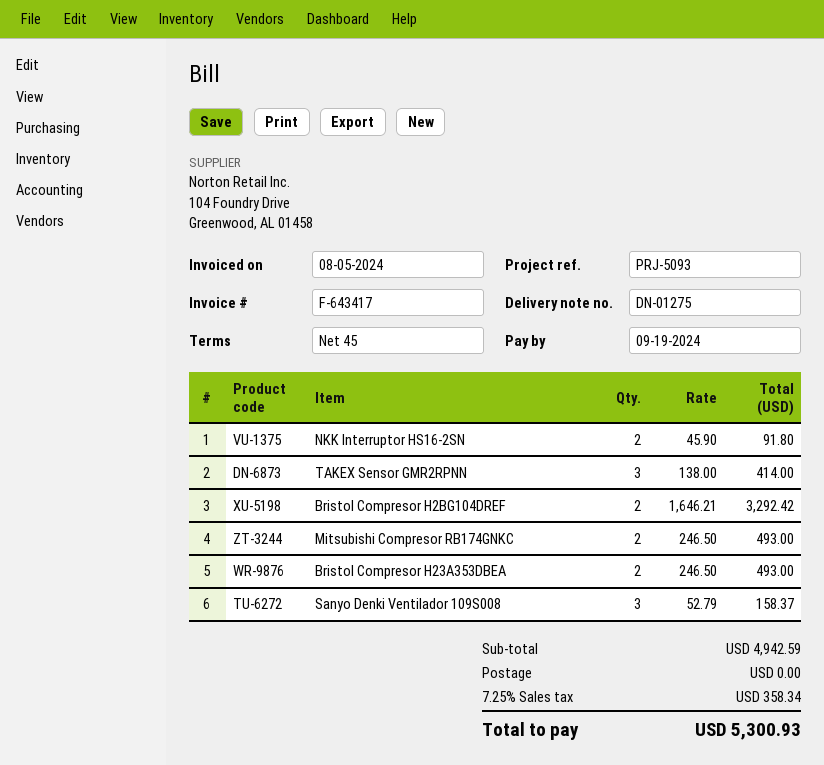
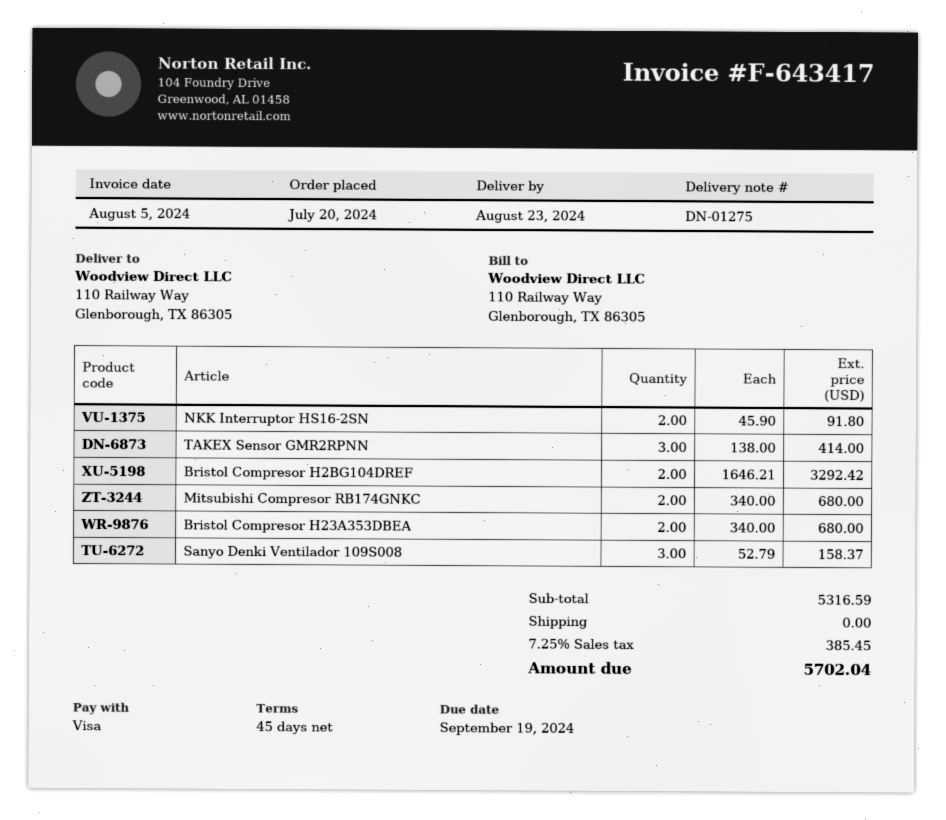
Mitsubishi Compresor RB174GNKC: 2 x 246.50 = 493.00 -> 2 x 340.00 = 680.00
Bristol Compresor H23A353DBEA: 2 x 246.50 = 493.00 -> 2 x 340.00 = 680.00
subtotal: 4942.59 -> 5316.59
tax: 7.25% = 358.34 -> 7.25% = 385.45
total: 5300.93 -> 5702.04

